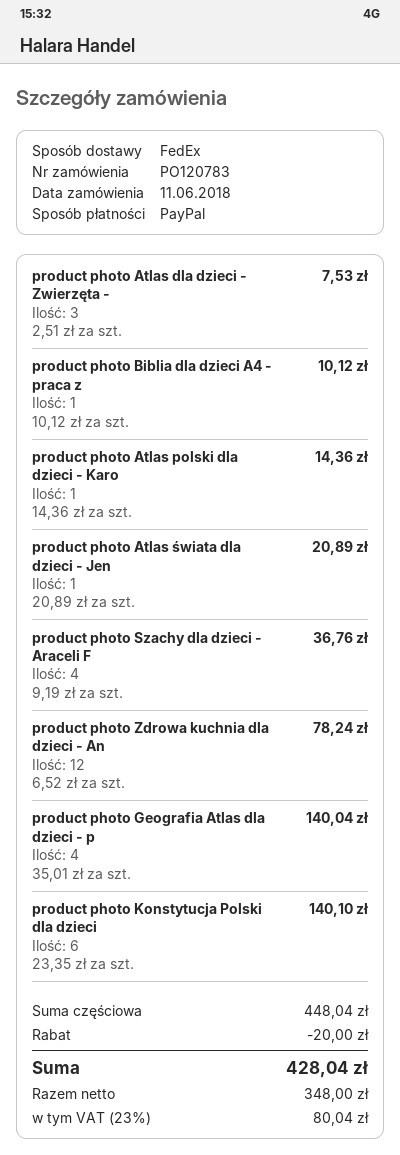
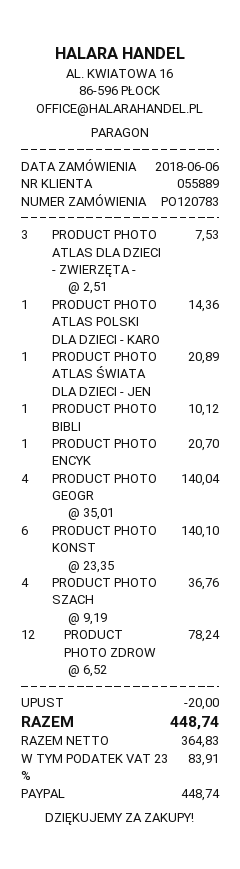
order date: 2018-06-11 -> 2018-06-06
PRODUCT PHOTO ENCYK: none -> 1 x 20.70 = 20.70
net: 348.00 -> 364.83
tax: 23% = 80.04 -> 23% = 83.91
total: 428.04 -> 448.74

